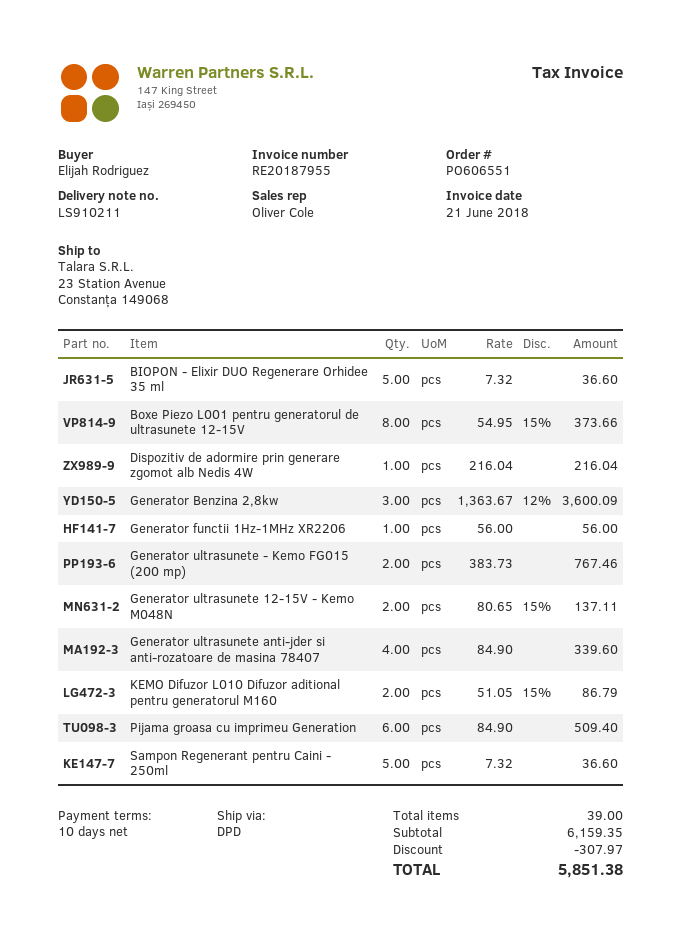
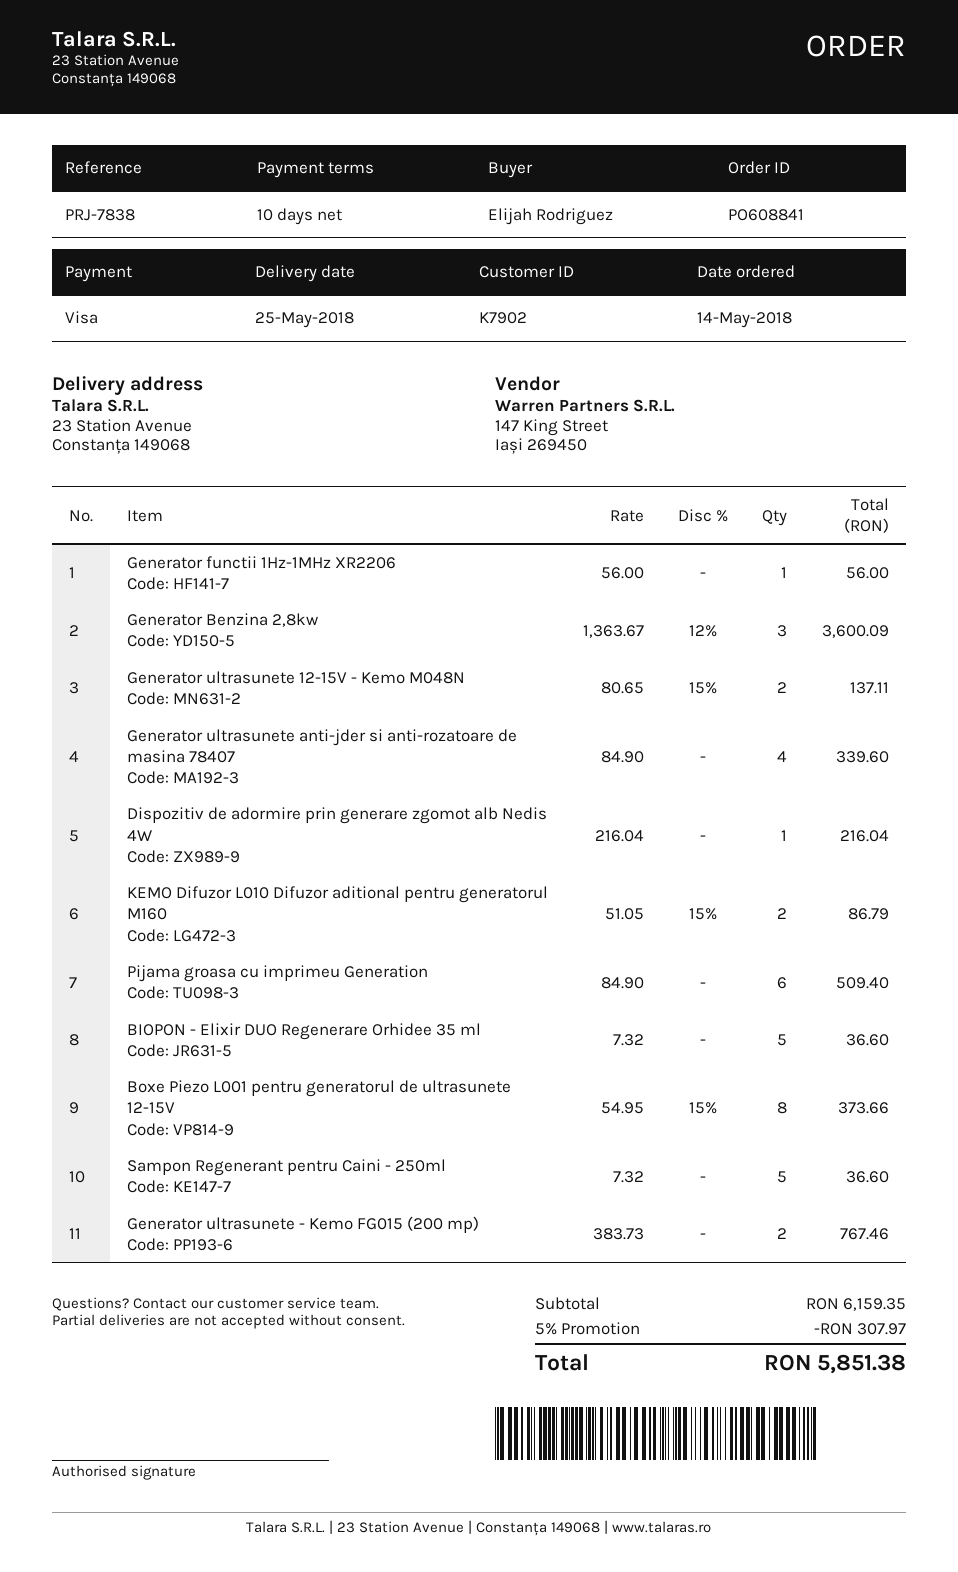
order number: PO606551 -> PO608841

